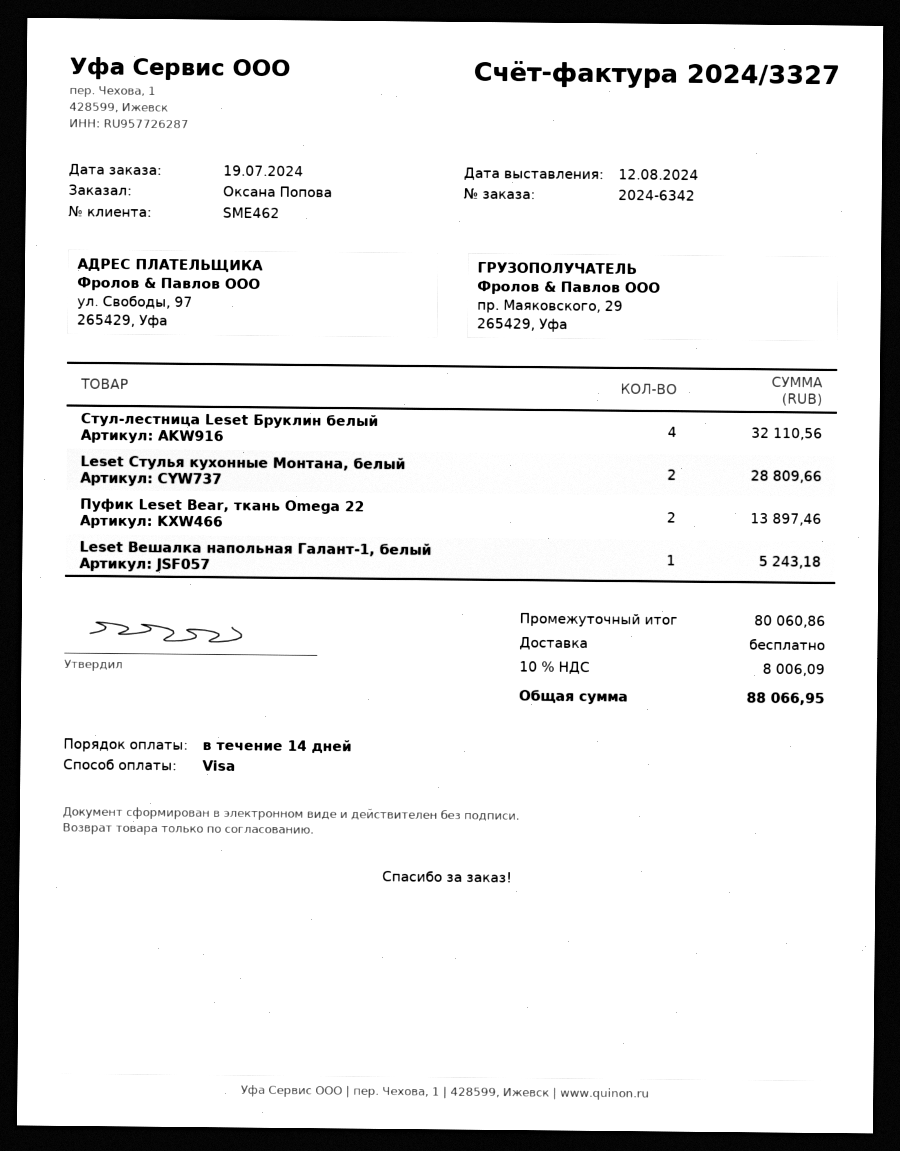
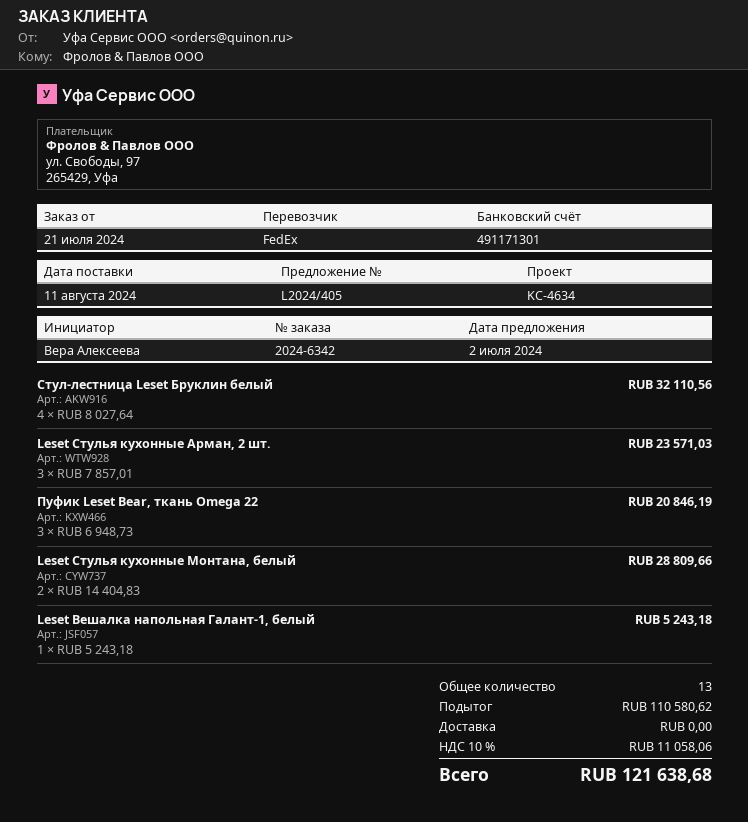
order date: 2024-07-19 -> 2024-07-21
ordered by: Оксана Попова -> Вера Алексеева
Пуфик Leset Bear, ткань Omega 22: 2 for 13897.46 -> 3 for 20846.19
Leset Стулья кухонные Арман, 2 шт.: none -> 3 for 23571.03
subtotal: 80060.86 -> 110580.62
tax: 10% = 8006.09 -> 10% = 11058.06
total: 88066.95 -> 121638.68

